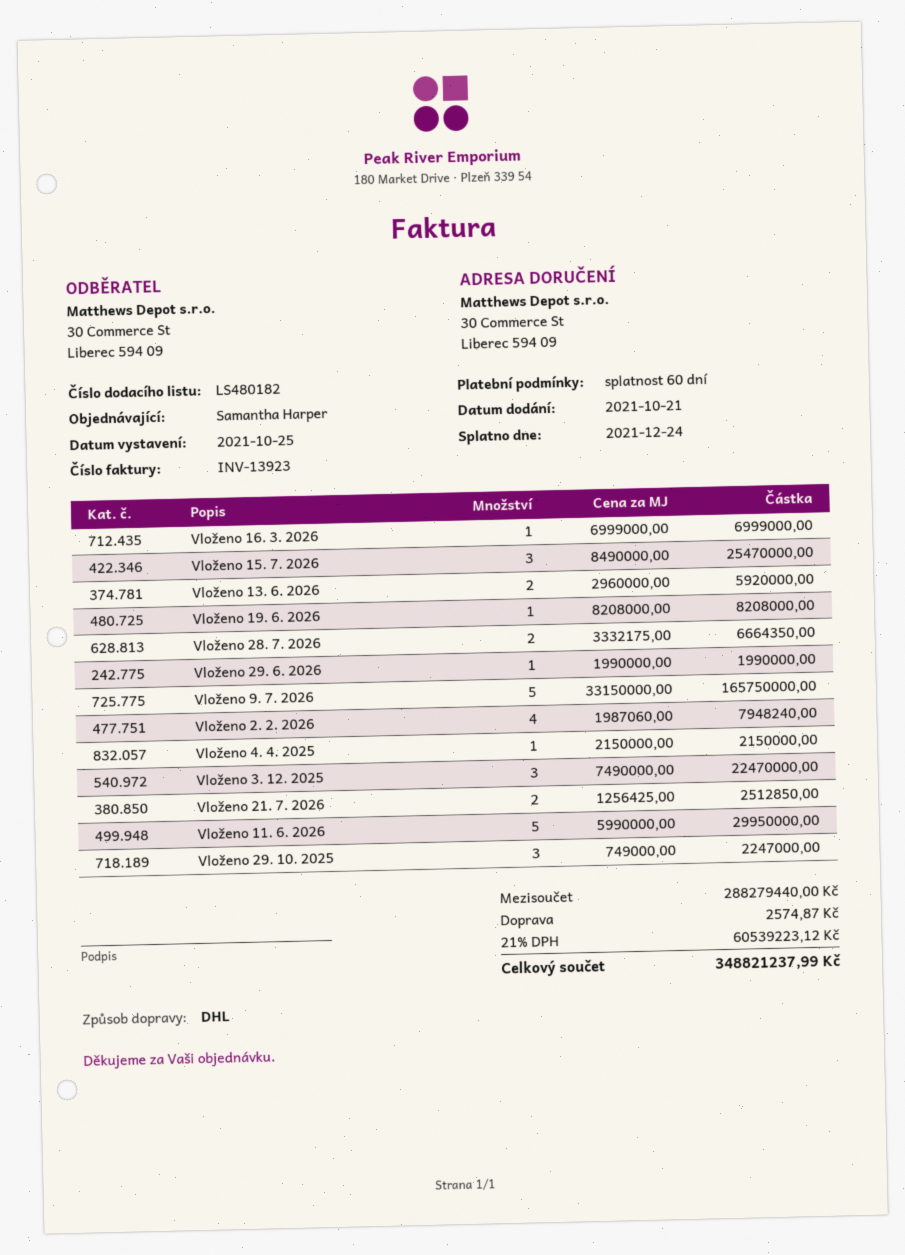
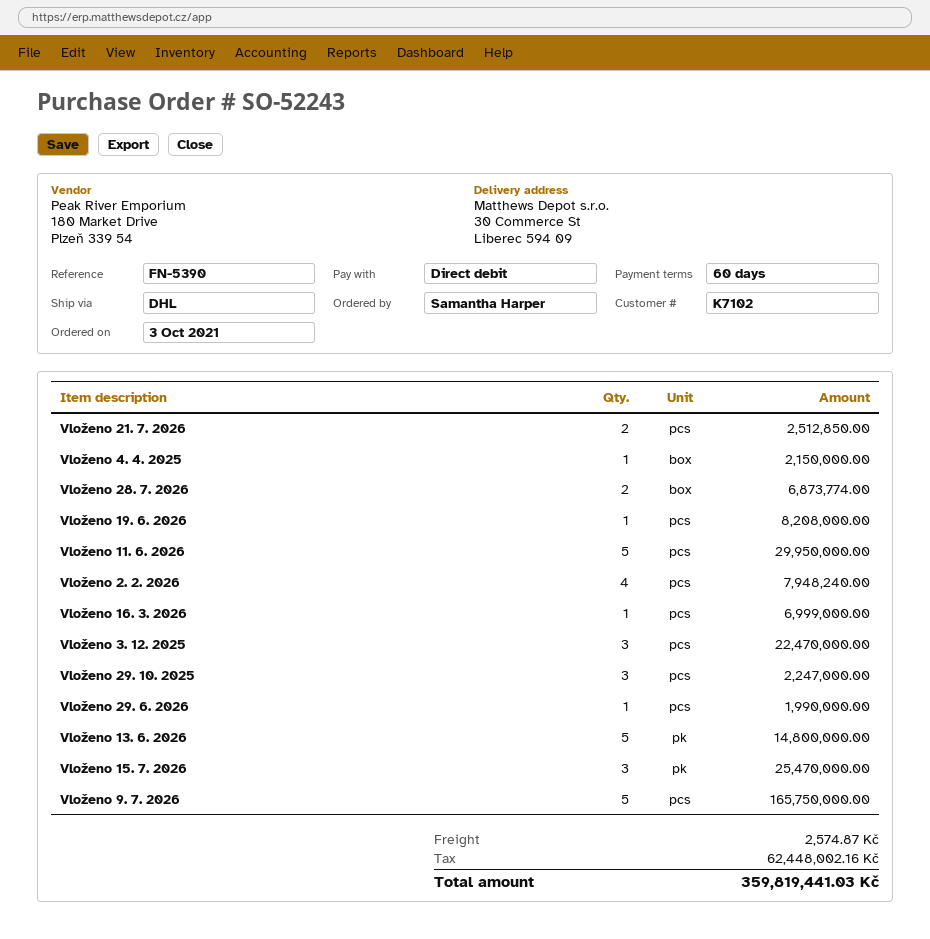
Vloženo 13. 6. 2026: 2 for 5920000.00 -> 5 for 14800000.00
Vloženo 28. 7. 2026: 2 for 6664350.00 -> 2 for 6873774.00
tax: 60539223.12 -> 62448002.16
total: 348821237.99 -> 359819441.03

